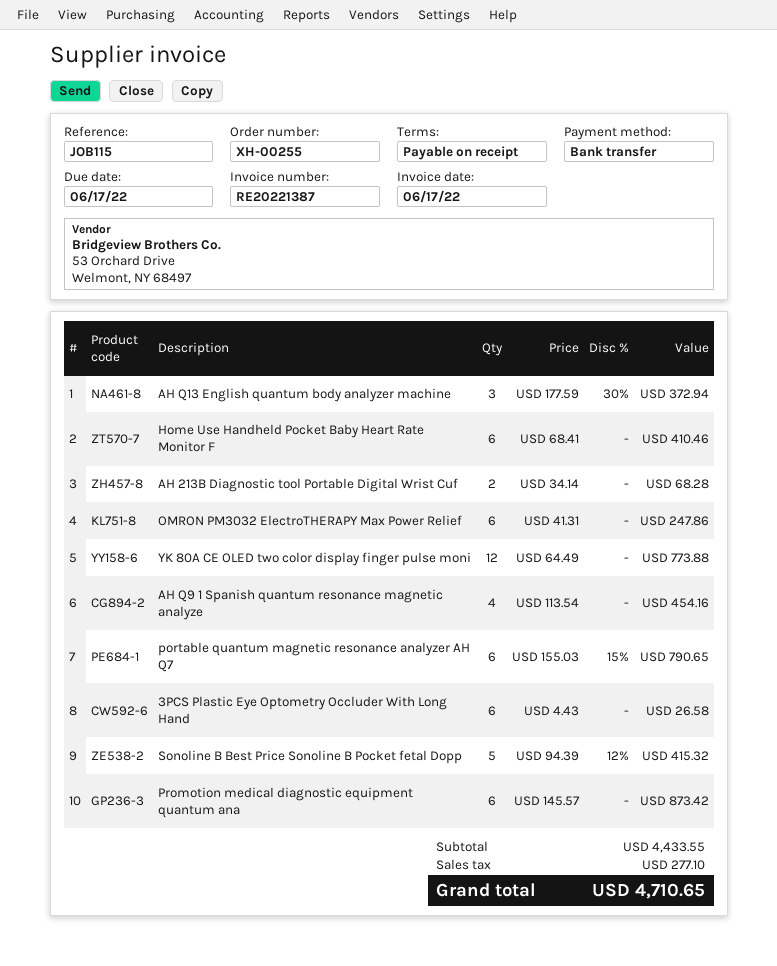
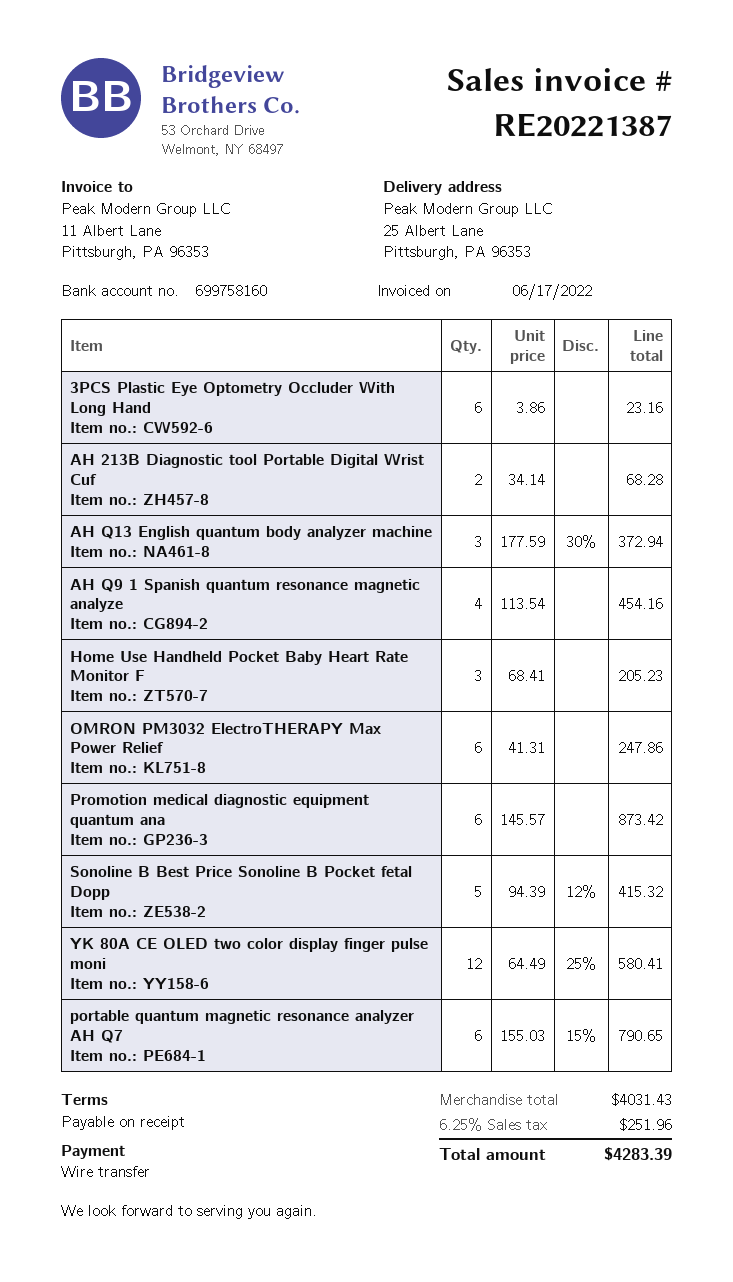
Home Use Handheld Pocket Baby Heart Rate Monitor F: 6 x 68.41 = 410.46 -> 3 x 68.41 = 205.23
YK 80A CE OLED two color display finger pulse moni: 12 x 64.49 = 773.88 -> 12 x 64.49 - 25% = 580.41
3PCS Plastic Eye Optometry Occluder With Long Hand: 6 x 4.43 = 26.58 -> 6 x 3.86 = 23.16
subtotal: 4433.55 -> 4031.43
tax: 277.10 -> 251.96
total: 4710.65 -> 4283.39

